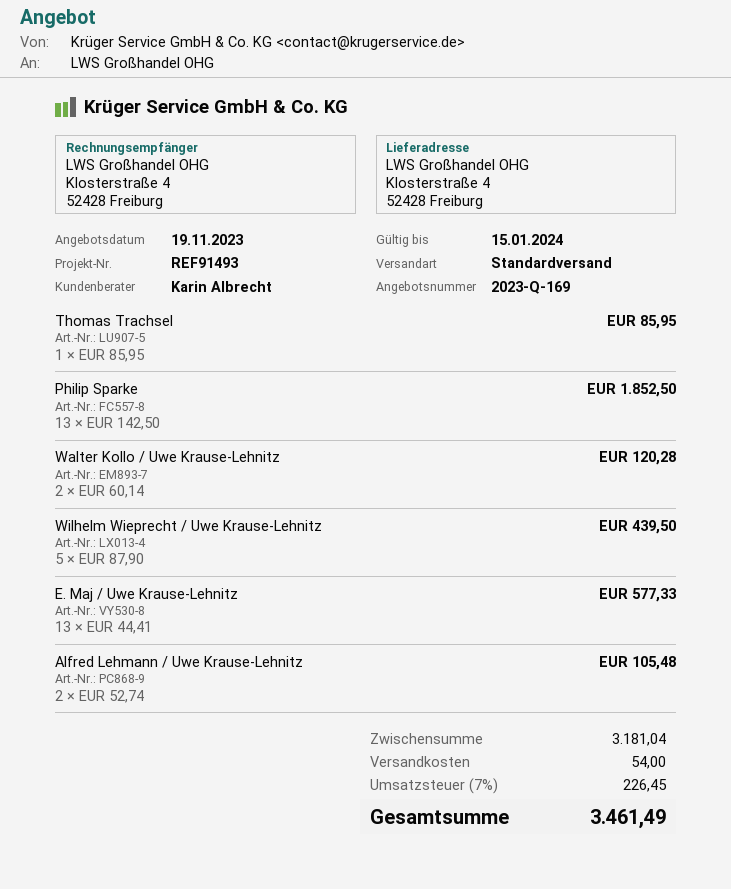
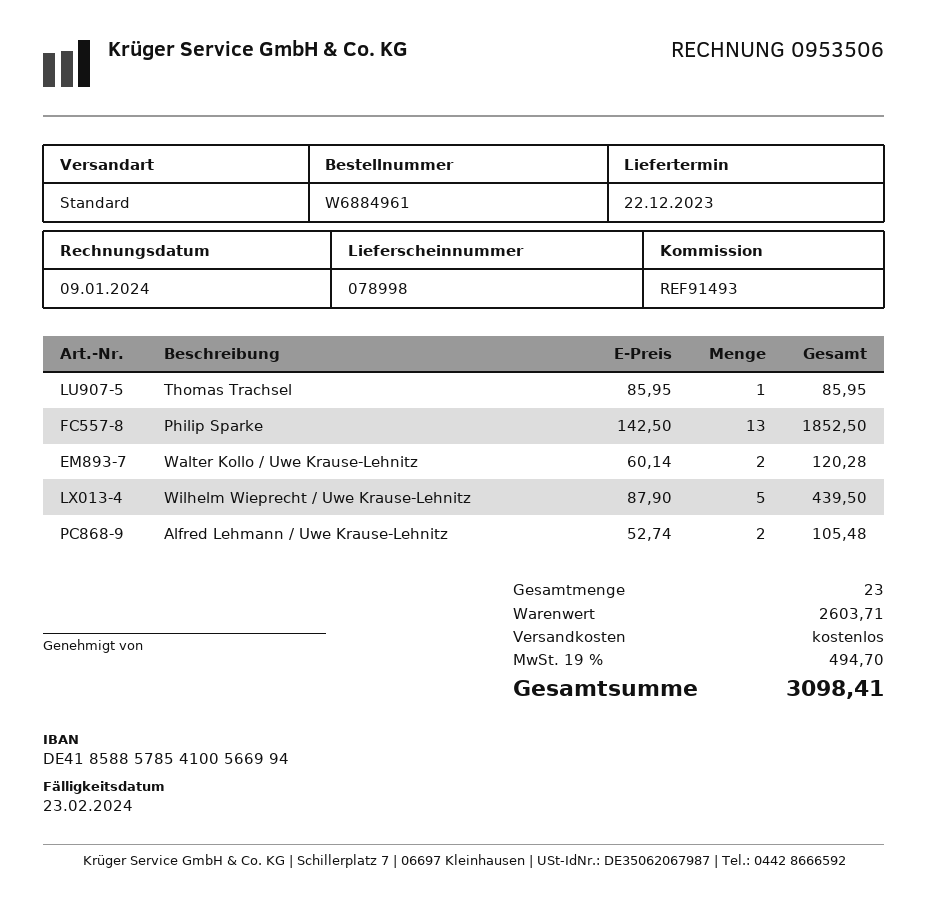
E. Maj / Uwe Krause-Lehnitz: 13 x 44.41 = 577.33 -> none
subtotal: 3181.04 -> 2603.71
shipping: 54.00 -> 0.00
tax: 7% = 226.45 -> 19% = 494.70
total: 3461.49 -> 3098.41

